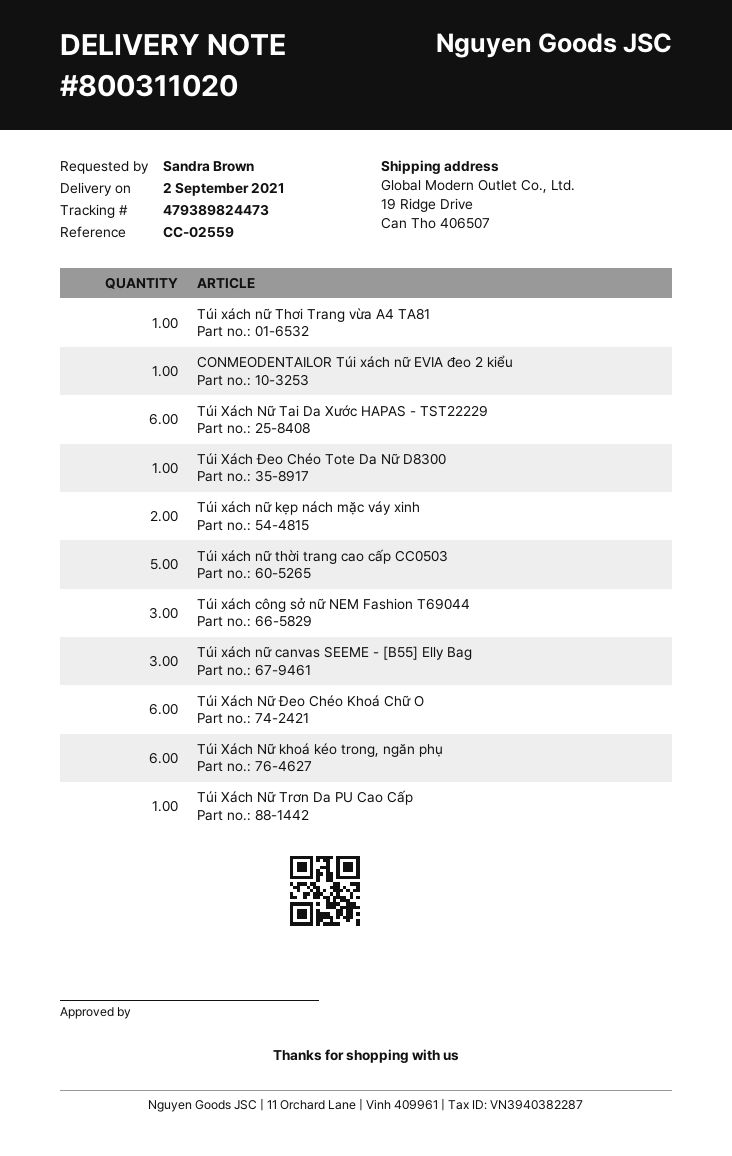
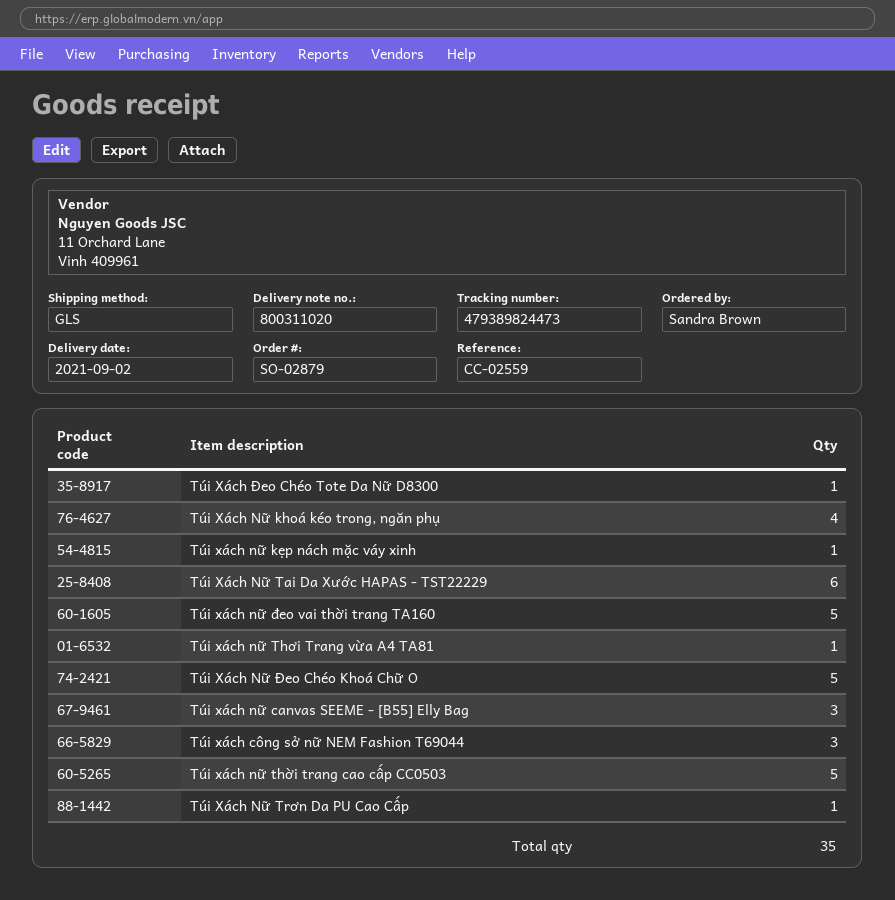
CONMEODENTAILOR Túi xách nữ EVIA đeo 2 kiểu: 1 -> none
Túi xách nữ kẹp nách mặc váy xinh: 2 -> 1
Túi Xách Nữ Đeo Chéo Khoá Chữ O: 6 -> 5
Túi Xách Nữ khoá kéo trong, ngăn phụ: 6 -> 4
Túi xách nữ đeo vai thời trang TA160: none -> 5

